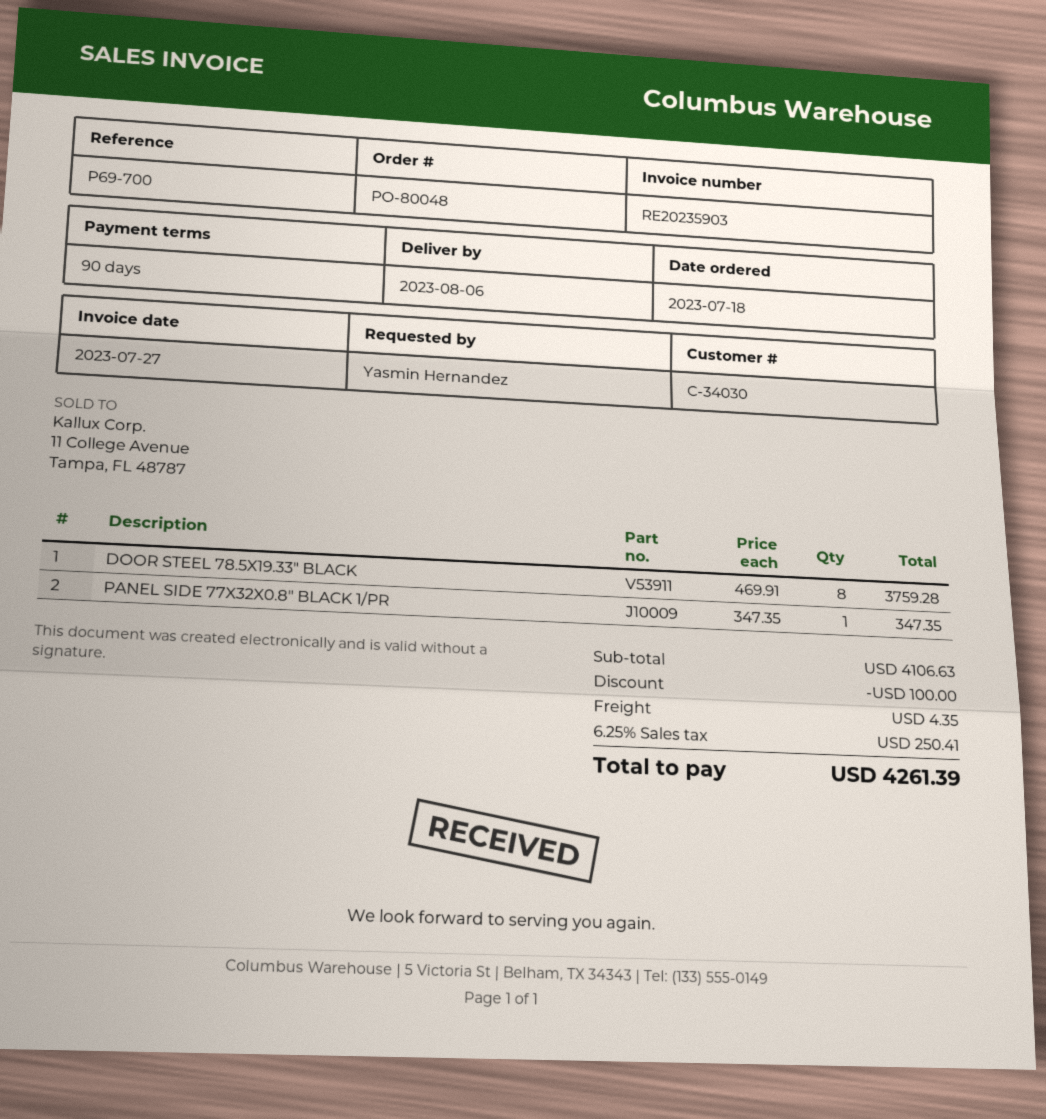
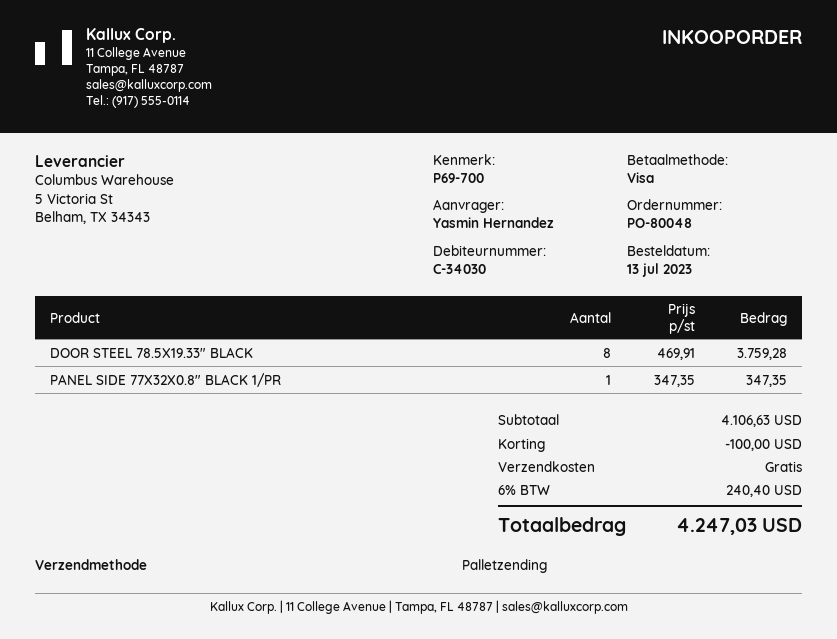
order date: 2023-07-18 -> 2023-07-13
shipping: 4.35 -> 0.00
tax: 6.25% = 250.41 -> 6% = 240.40
total: 4261.39 -> 4247.03

